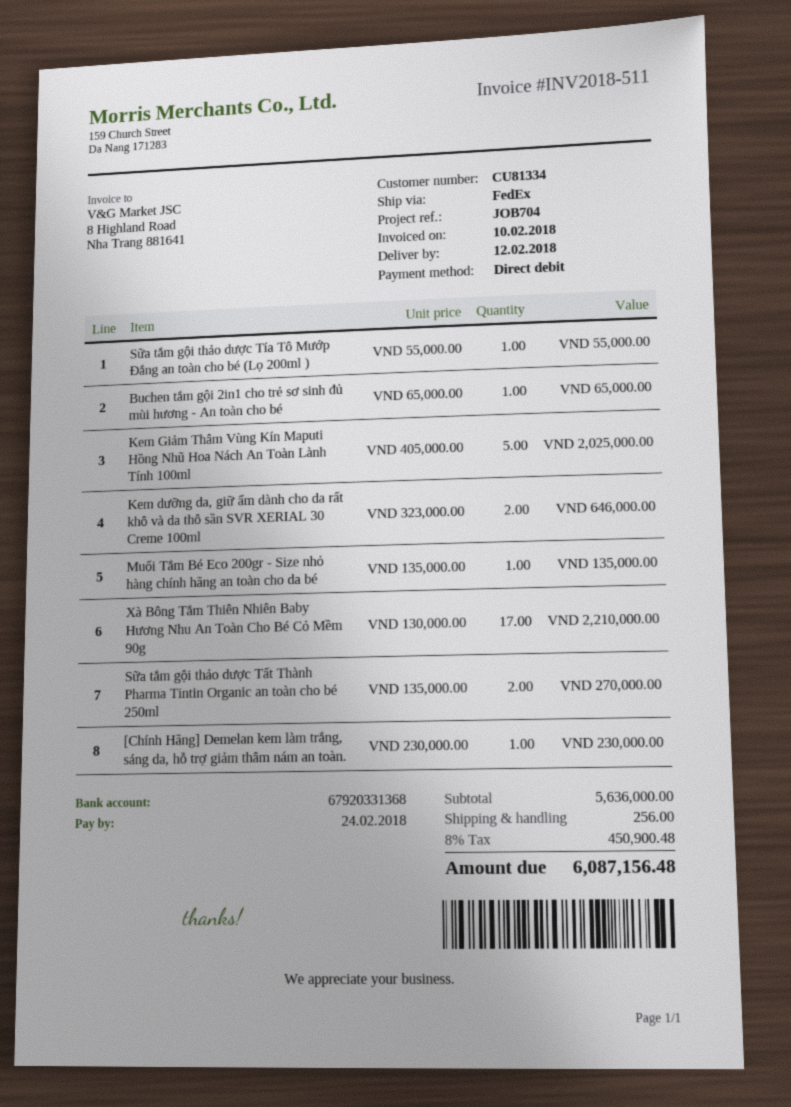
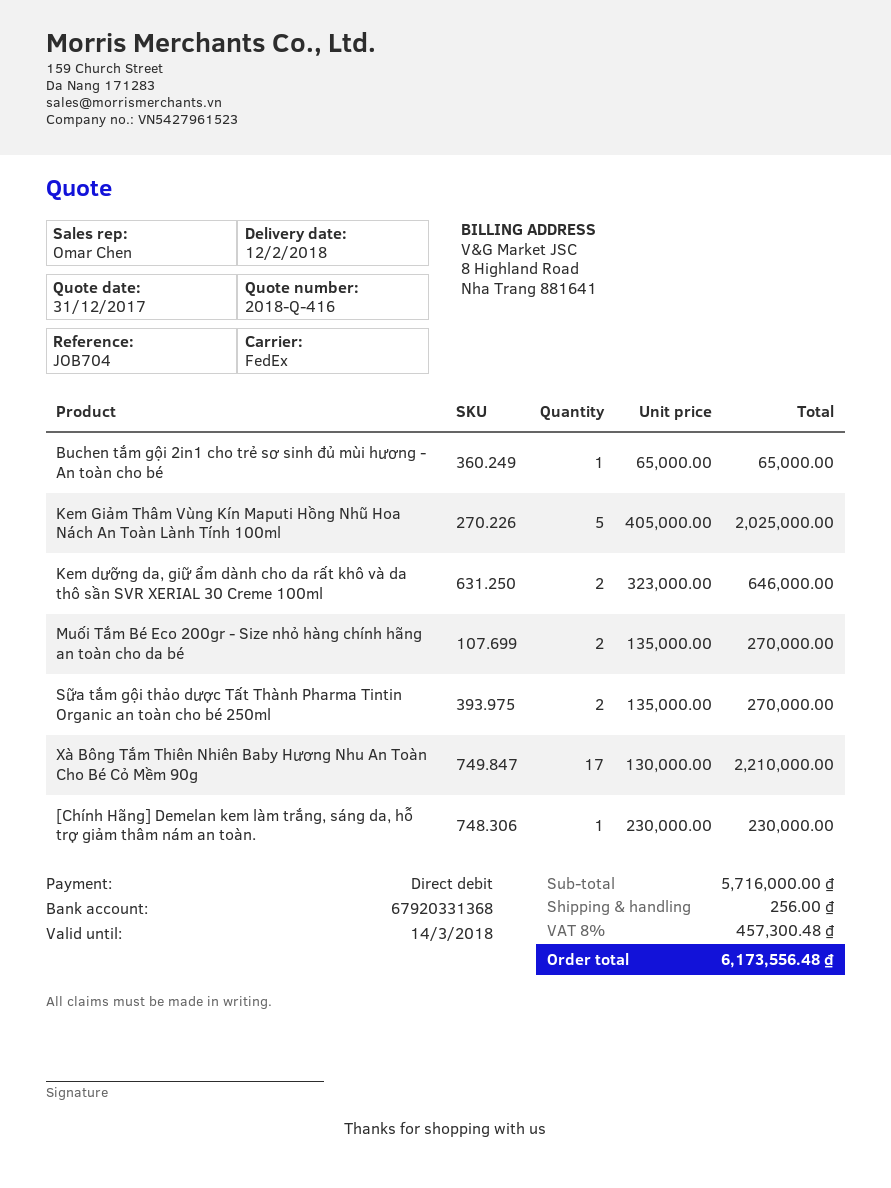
Sữa tắm gội thảo dược Tía Tô Mướp Đắng an toàn cho bé (Lọ 200ml ): 1 x 55000.00 = 55000.00 -> none
Muối Tắm Bé Eco 200gr - Size nhỏ hàng chính hãng an toàn cho da bé: 1 x 135000.00 = 135000.00 -> 2 x 135000.00 = 270000.00
subtotal: 5636000.00 -> 5716000.00
tax: 8% = 450900.48 -> 8% = 457300.48
total: 6087156.48 -> 6173556.48

